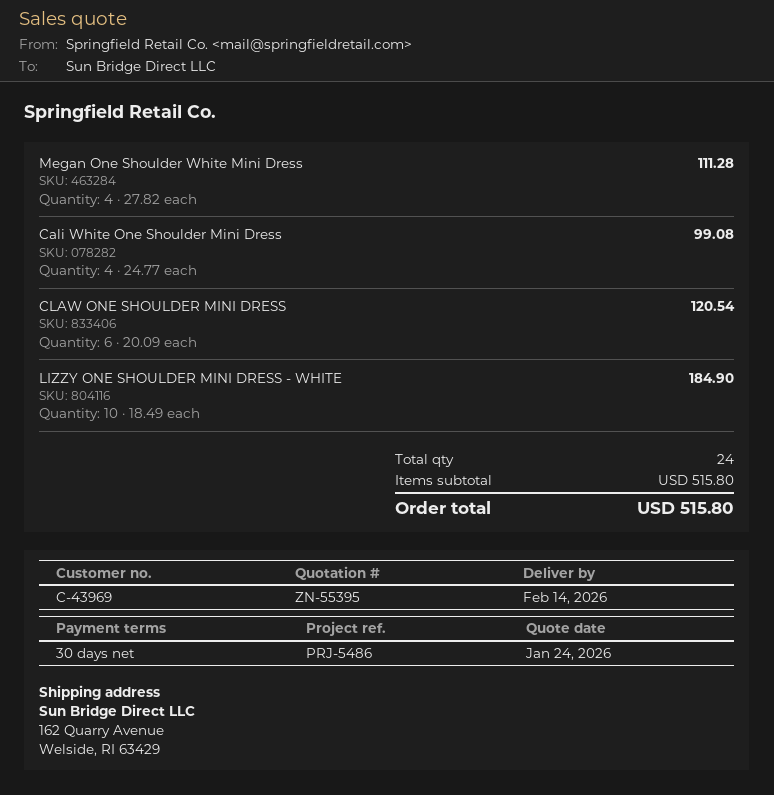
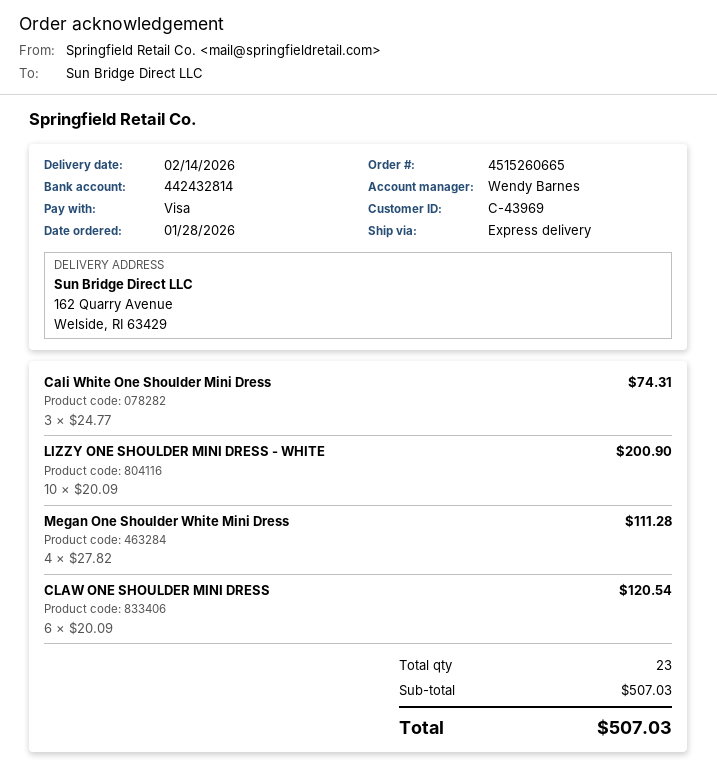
Cali White One Shoulder Mini Dress: 4 x 24.77 = 99.08 -> 3 x 24.77 = 74.31
LIZZY ONE SHOULDER MINI DRESS - WHITE: 10 x 18.49 = 184.90 -> 10 x 20.09 = 200.90
total quantity: 24 -> 23
subtotal: 515.80 -> 507.03
total: 515.80 -> 507.03

